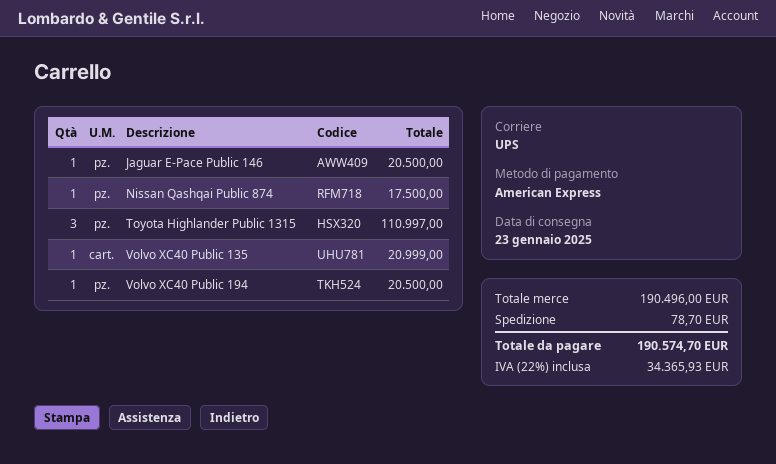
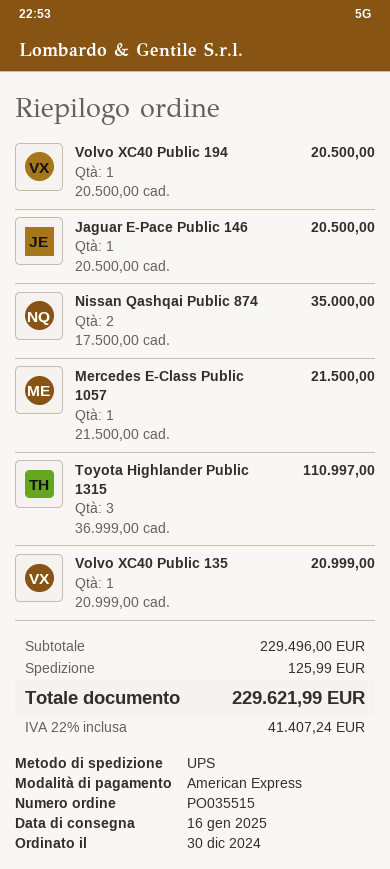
delivery date: 2025-01-23 -> 2025-01-16
Nissan Qashqai Public 874: 1 for 17500.00 -> 2 for 35000.00
Mercedes E-Class Public 1057: none -> 1 for 21500.00
subtotal: 190496.00 -> 229496.00
shipping: 78.70 -> 125.99
tax: 22% = 34365.93 -> 22% = 41407.24
total: 190574.70 -> 229621.99

